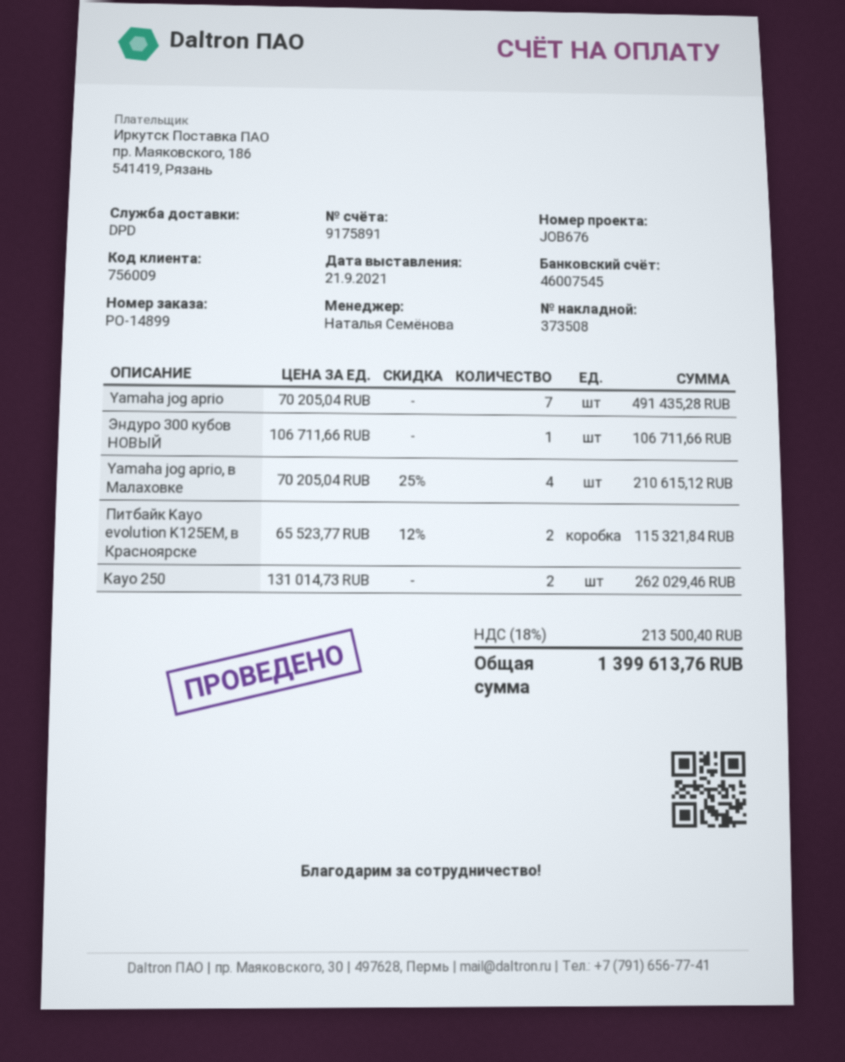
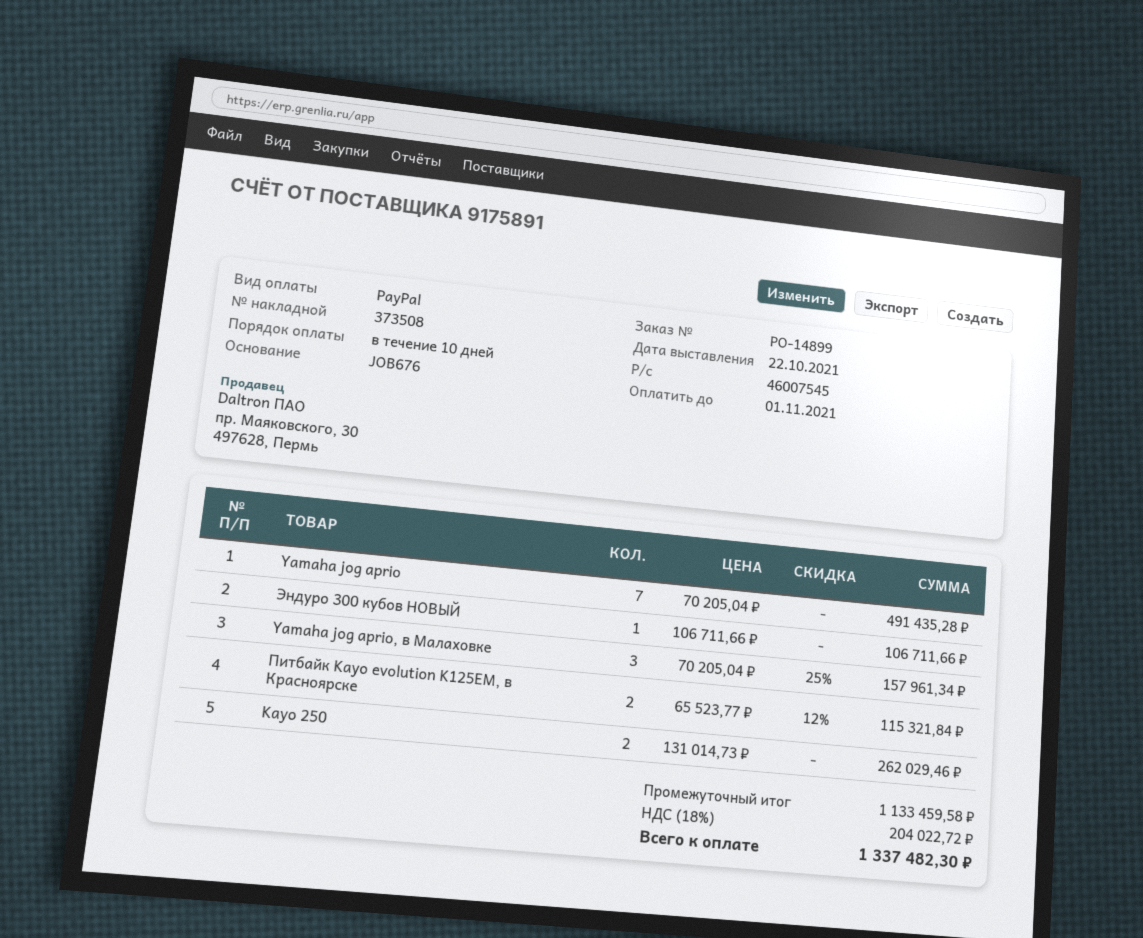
invoice date: 2021-09-21 -> 2021-10-22
Yamaha jog aprio, в Малаховке: 4 x 70205.04 - 25% = 210615.12 -> 3 x 70205.04 - 25% = 157961.34
tax: 18% = 213500.40 -> 18% = 204022.72
total: 1399613.76 -> 1337482.30

